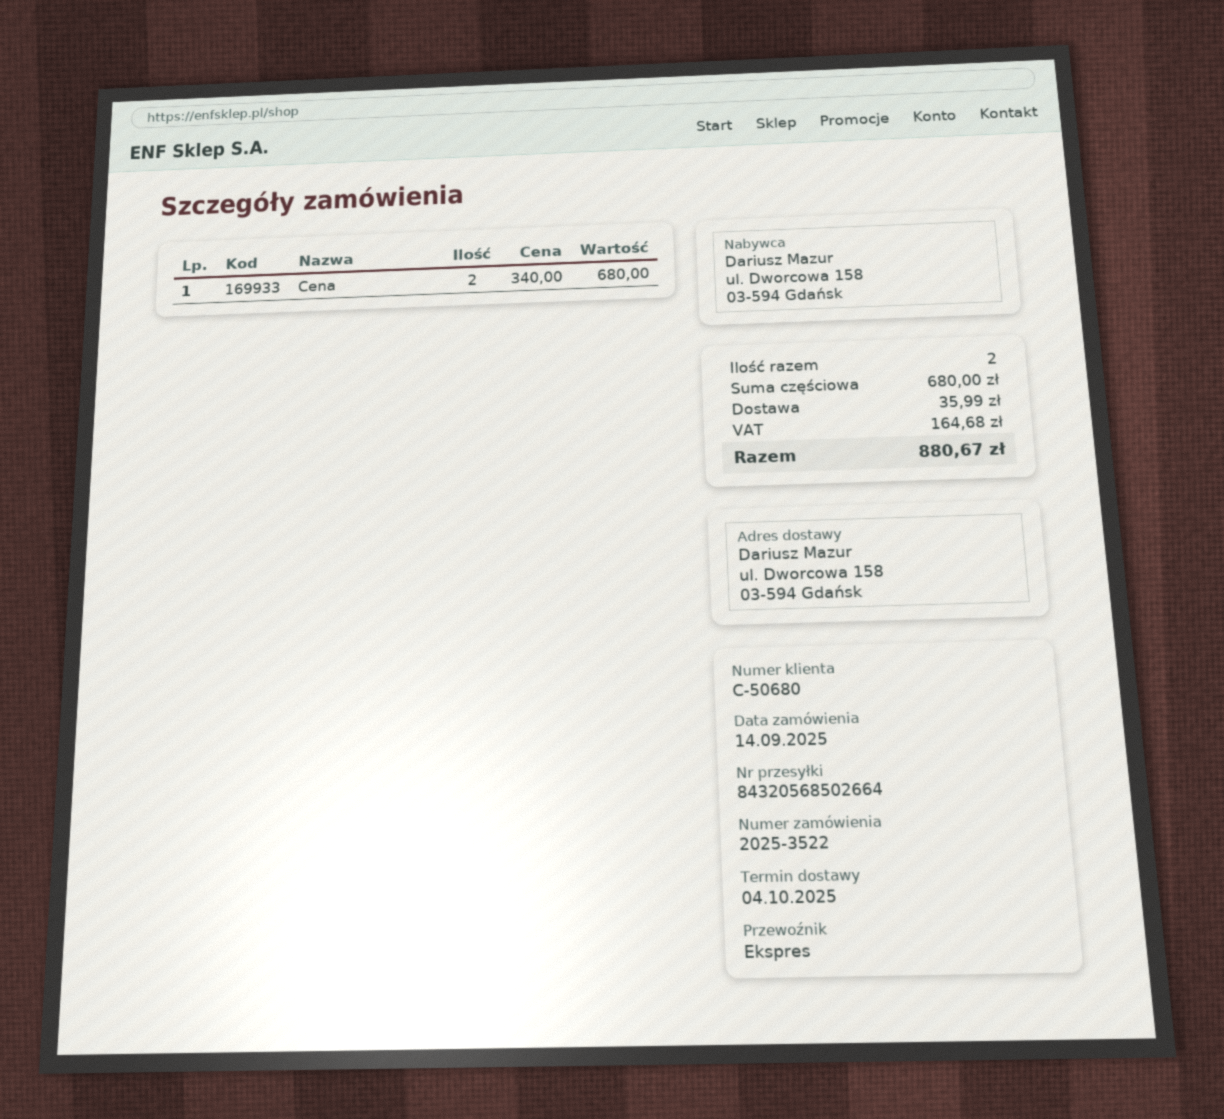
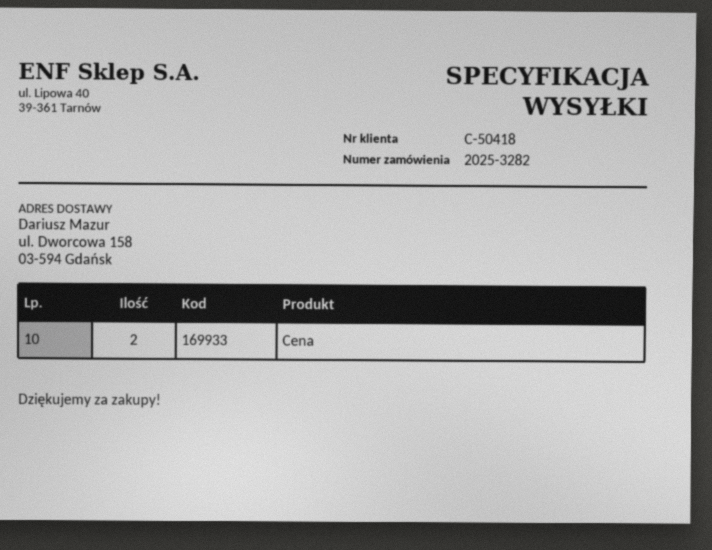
order number: 2025-3522 -> 2025-3282
customer number: C-50680 -> C-50418

